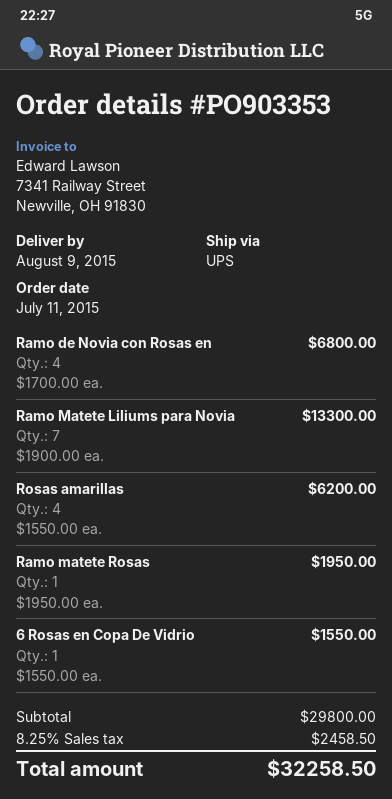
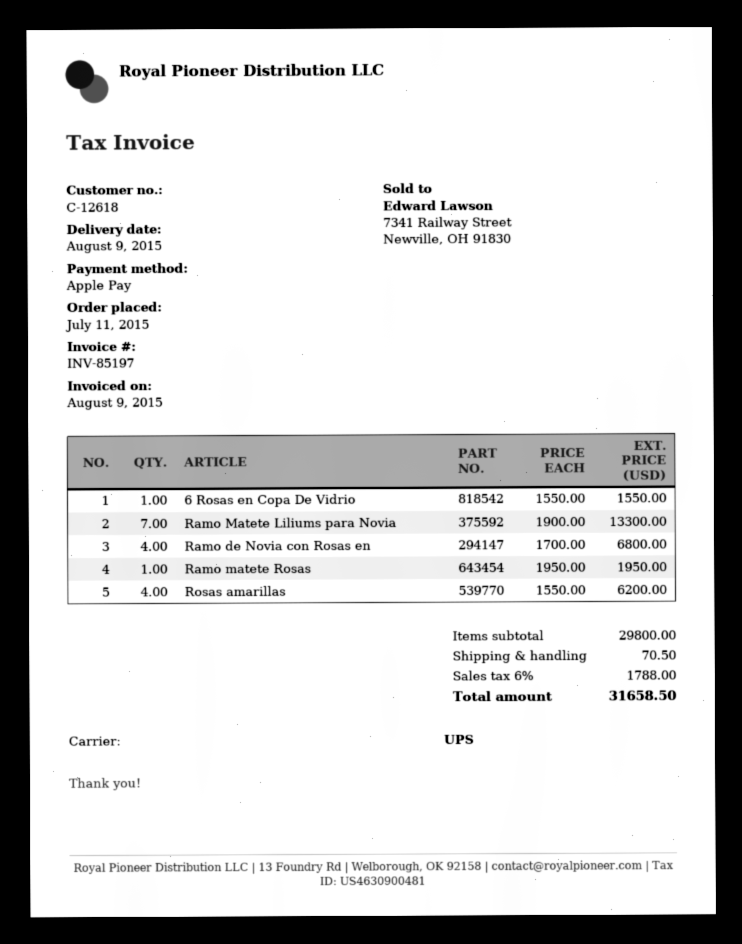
shipping: none -> 70.50
tax: 8.25% = 2458.50 -> 6% = 1788.00
total: 32258.50 -> 31658.50

